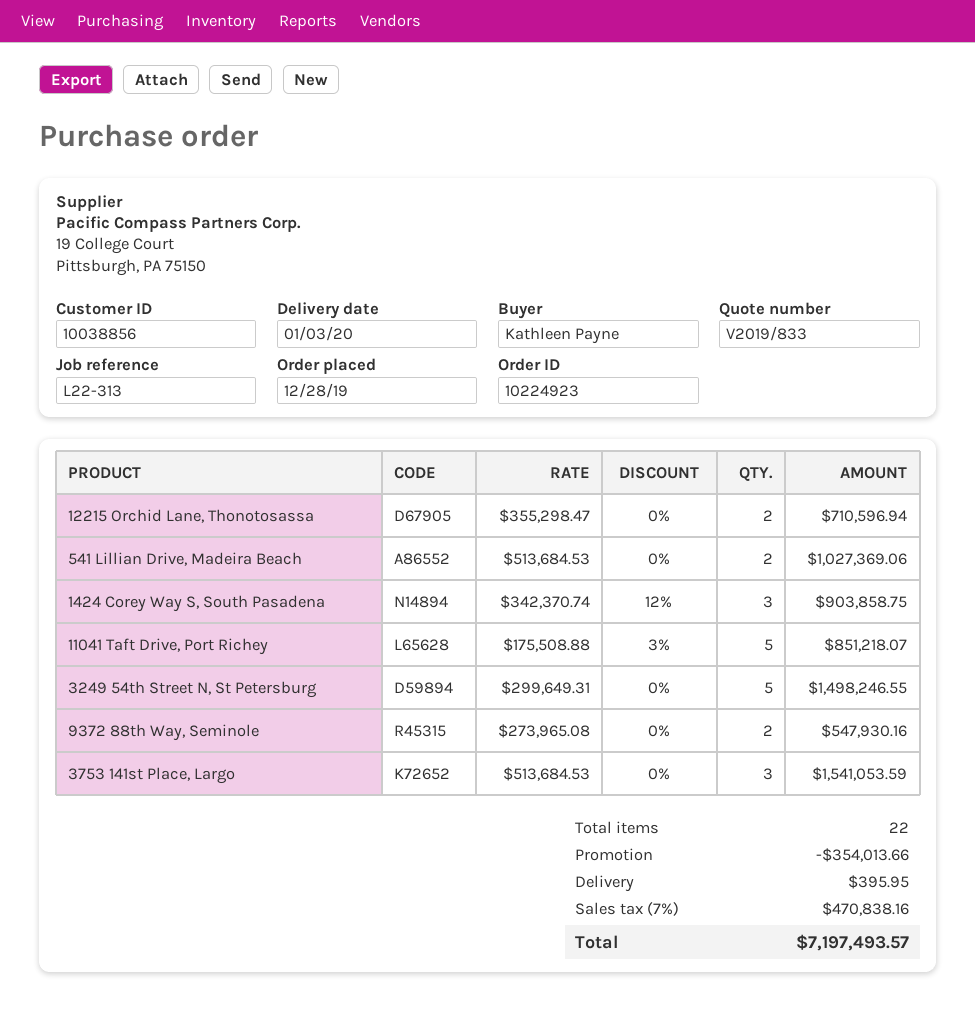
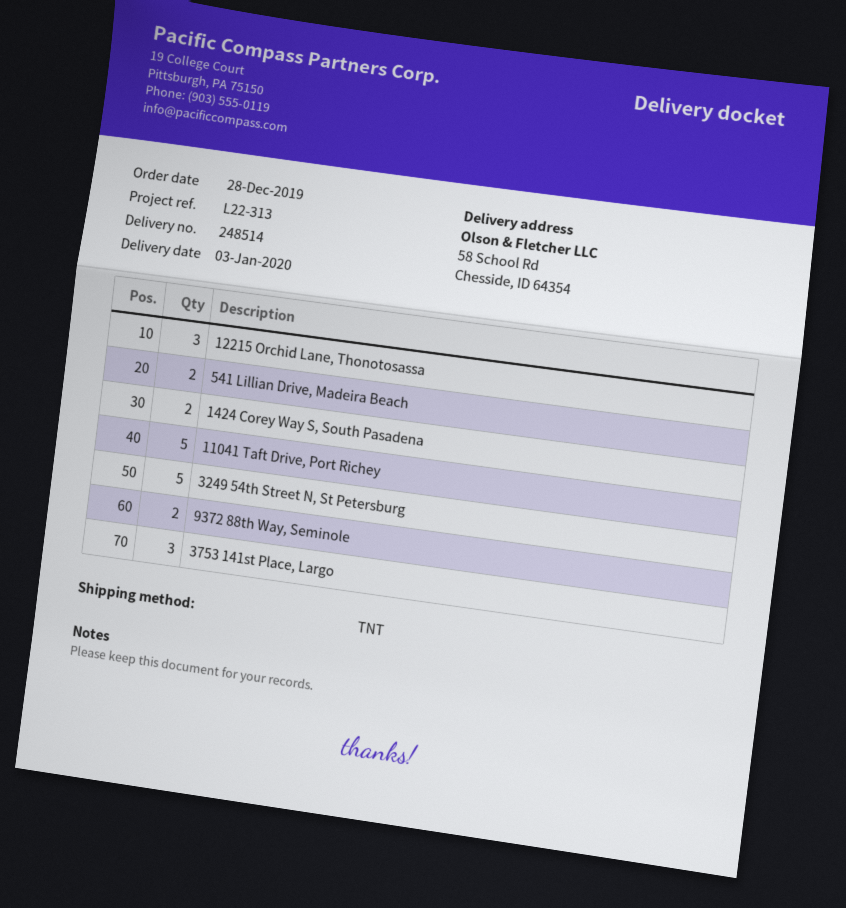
12215 Orchid Lane, Thonotosassa: 2 -> 3
1424 Corey Way S, South Pasadena: 3 -> 2

